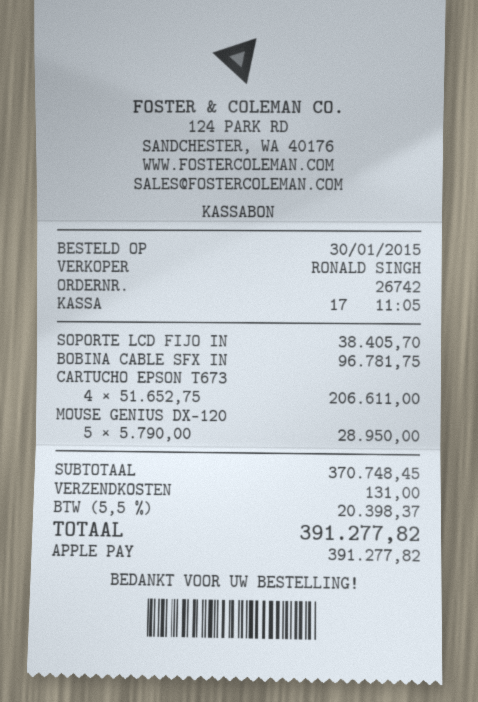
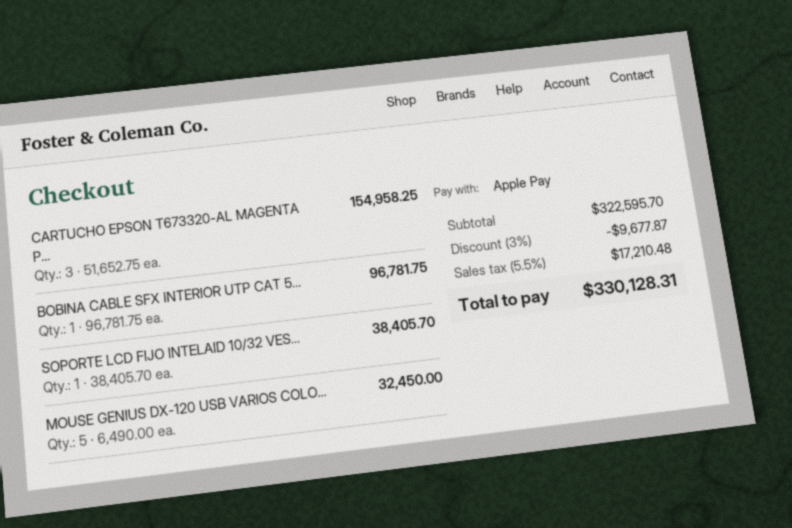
CARTUCHO EPSON T673: 4 x 51652.75 = 206611.00 -> 3 x 51652.75 = 154958.25
MOUSE GENIUS DX-120: 5 x 5790.00 = 28950.00 -> 5 x 6490.00 = 32450.00
subtotal: 370748.45 -> 322595.70
discount: none -> 3% = 9677.87
shipping: 131.00 -> none
tax: 5.5% = 20398.37 -> 5.5% = 17210.48
total: 391277.82 -> 330128.31

